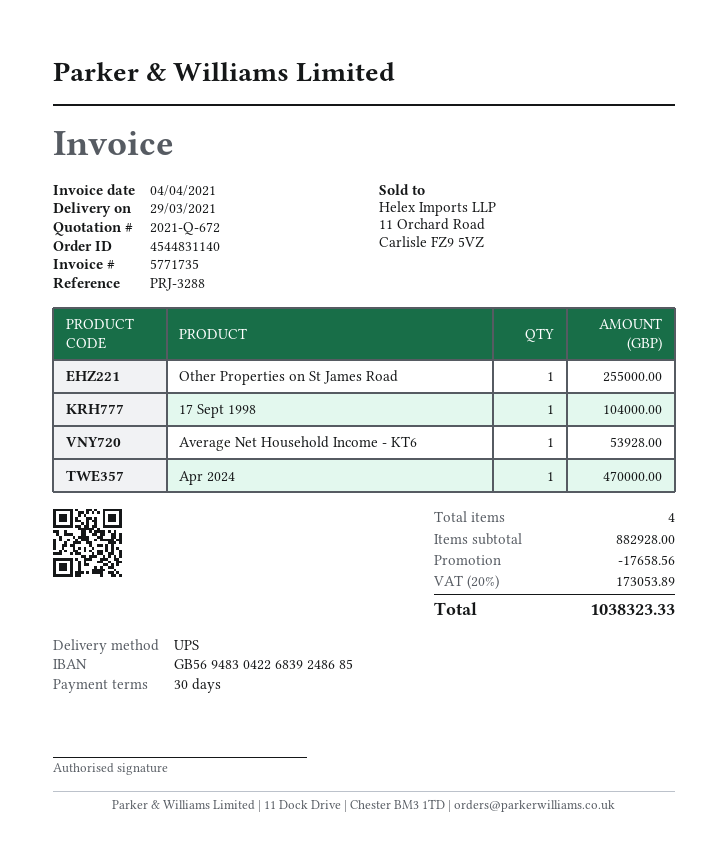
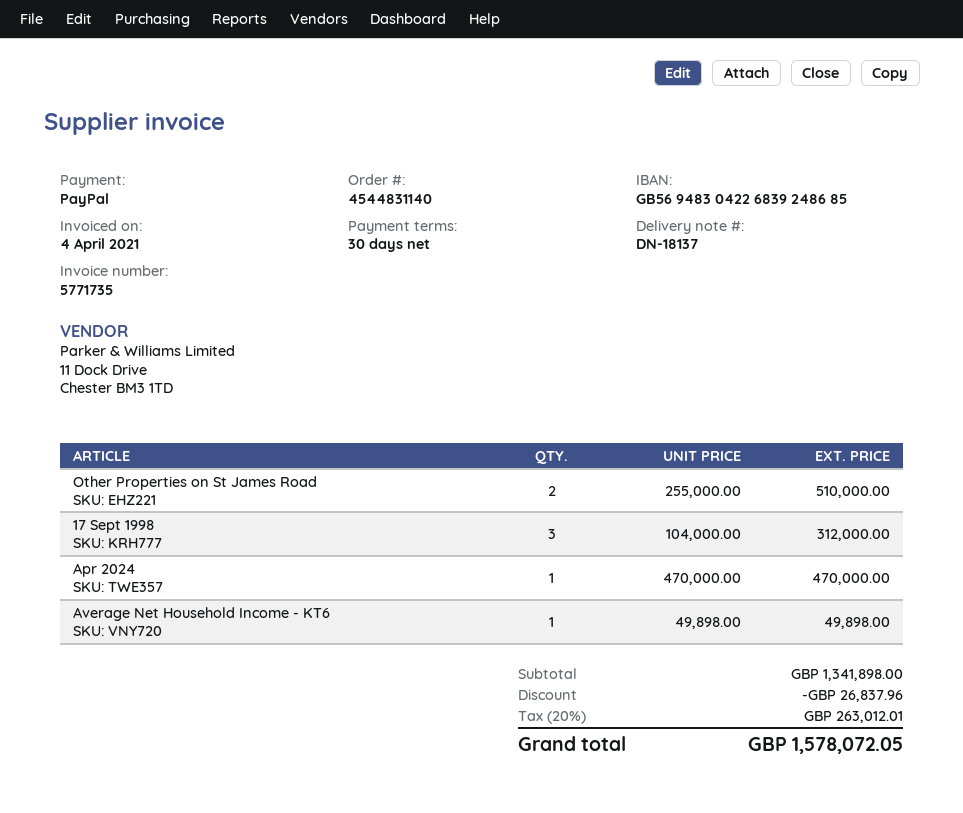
Other Properties on St James Road: 1 for 255000.00 -> 2 for 510000.00
17 Sept 1998: 1 for 104000.00 -> 3 for 312000.00
Average Net Household Income - KT6: 1 for 53928.00 -> 1 for 49898.00
subtotal: 882928.00 -> 1341898.00
discount: 17658.56 -> 26837.96
tax: 20% = 173053.89 -> 20% = 263012.01
total: 1038323.33 -> 1578072.05

